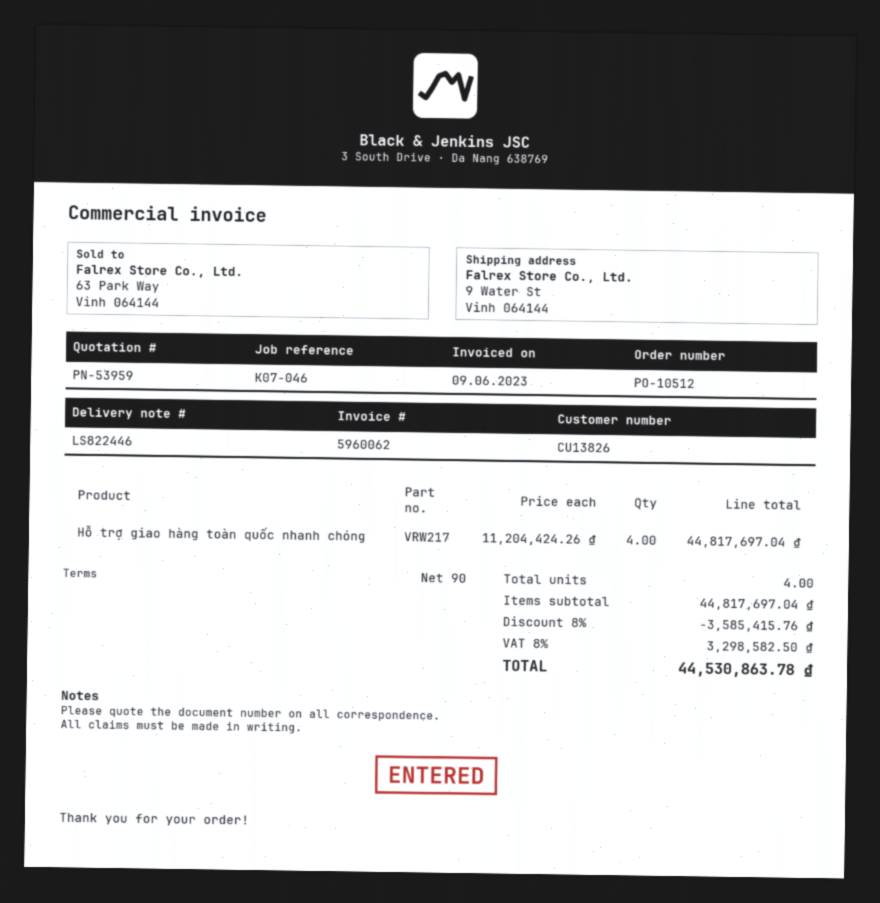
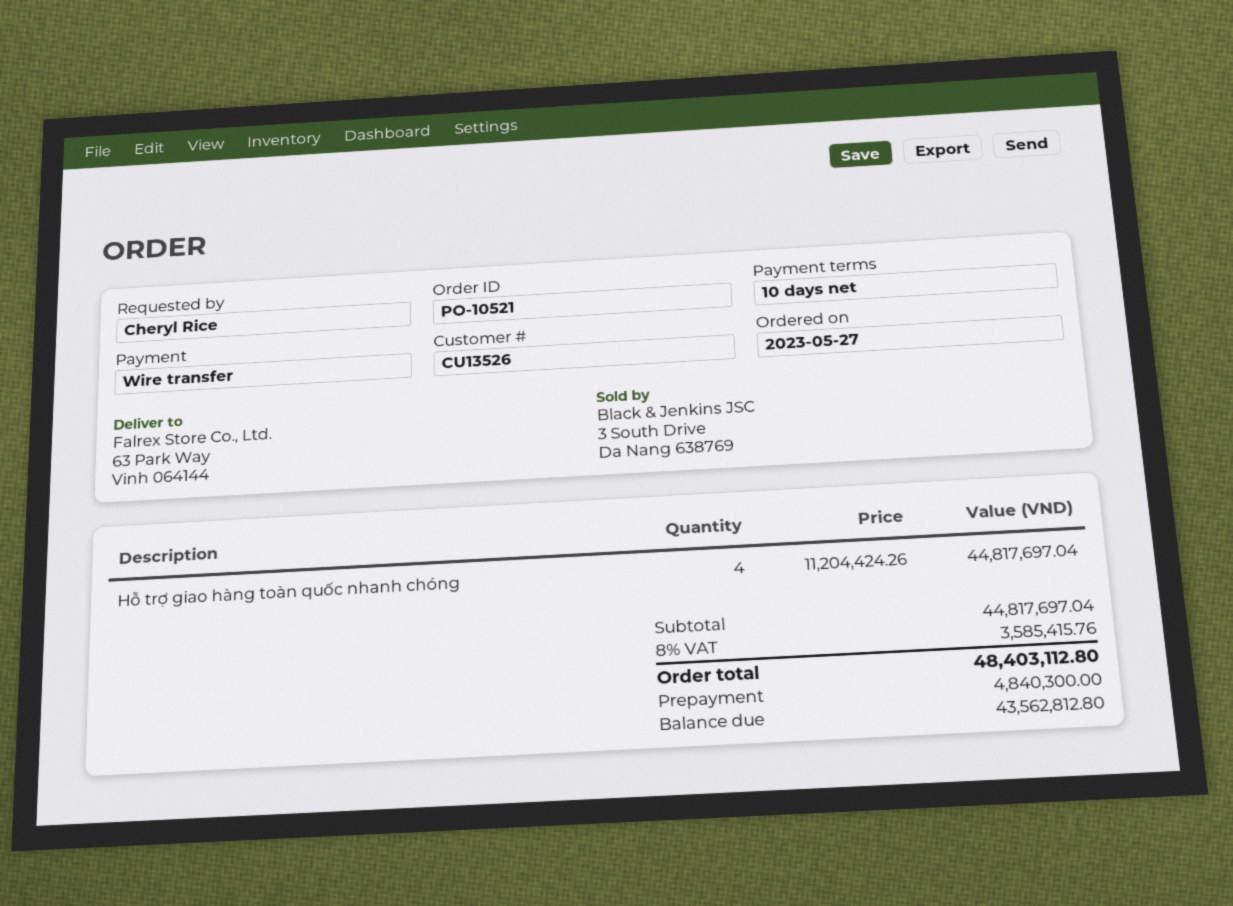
order number: PO-10512 -> PO-10521
payment terms: 90 days -> 10 days
customer number: CU13826 -> CU13526
ship to: 9 Water St, Vinh 064144 -> 63 Park Way, Vinh 064144
discount: 8% = 3585415.76 -> none
tax: 8% = 3298582.50 -> 8% = 3585415.76
total: 44530863.78 -> 48403112.80

